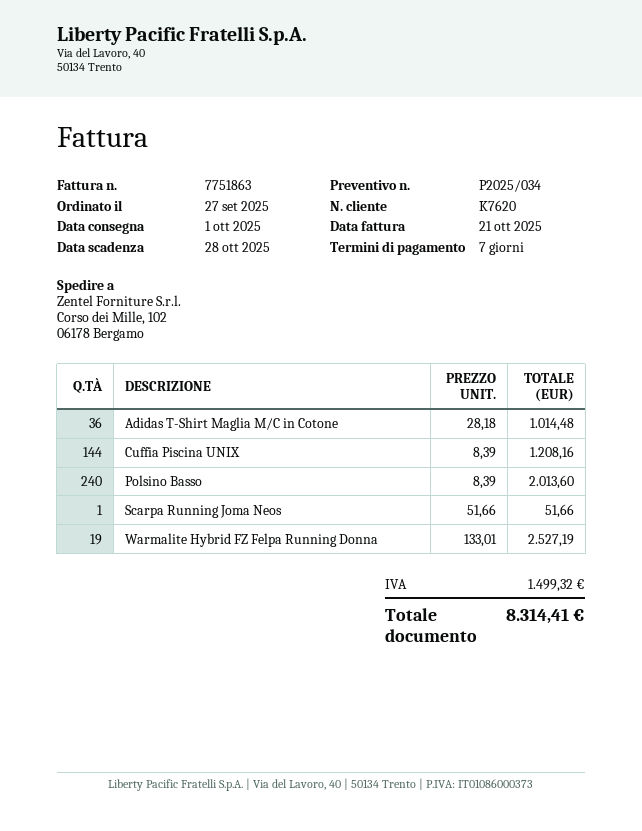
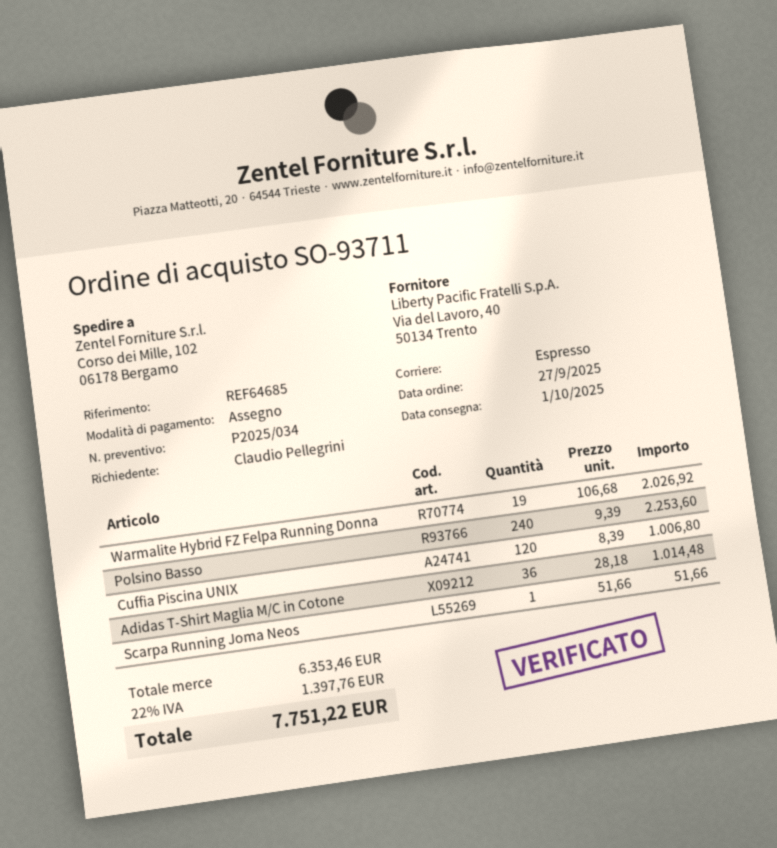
Cuffia Piscina UNIX: 144 x 8.39 = 1208.16 -> 120 x 8.39 = 1006.80
Polsino Basso: 240 x 8.39 = 2013.60 -> 240 x 9.39 = 2253.60
Warmalite Hybrid FZ Felpa Running Donna: 19 x 133.01 = 2527.19 -> 19 x 106.68 = 2026.92
tax: 1499.32 -> 1397.76
total: 8314.41 -> 7751.22

